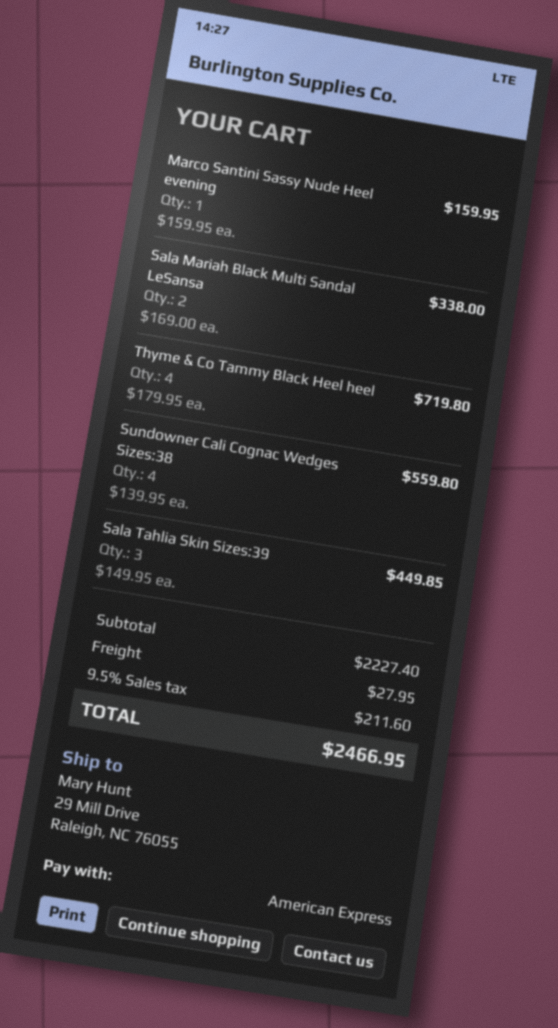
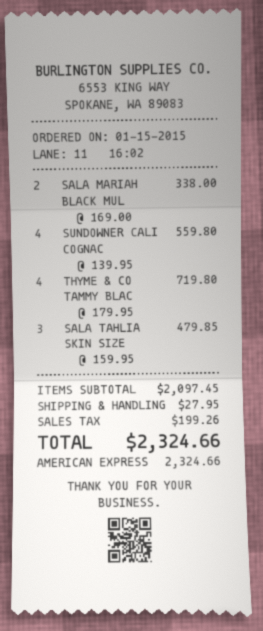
Marco Santini Sassy Nude Heel evening: 1 x 159.95 = 159.95 -> none
Sala Tahlia Skin Sizes:39: 3 x 149.95 = 449.85 -> 3 x 159.95 = 479.85
subtotal: 2227.40 -> 2097.45
tax: 211.60 -> 199.26
total: 2466.95 -> 2324.66

